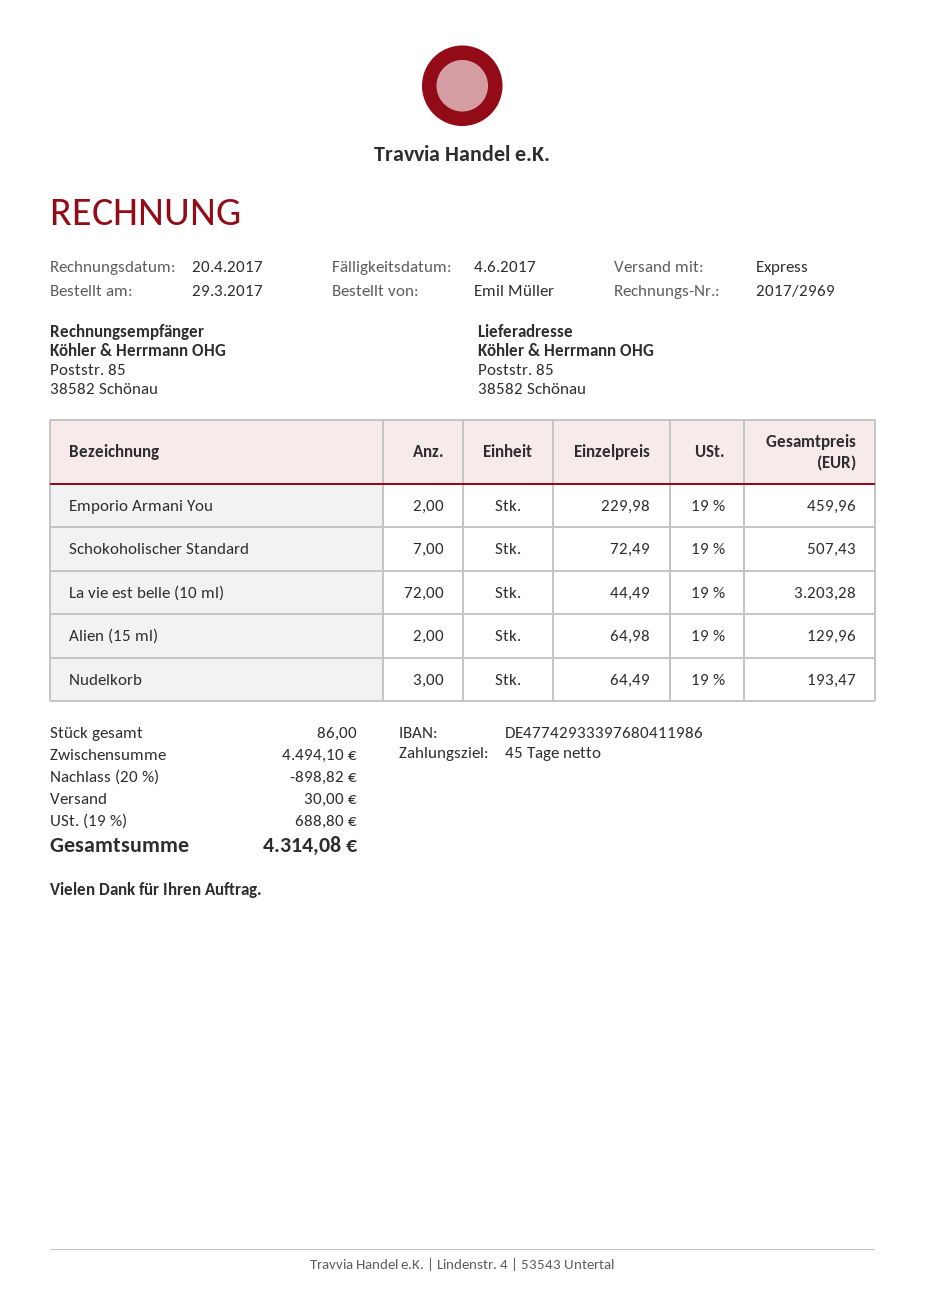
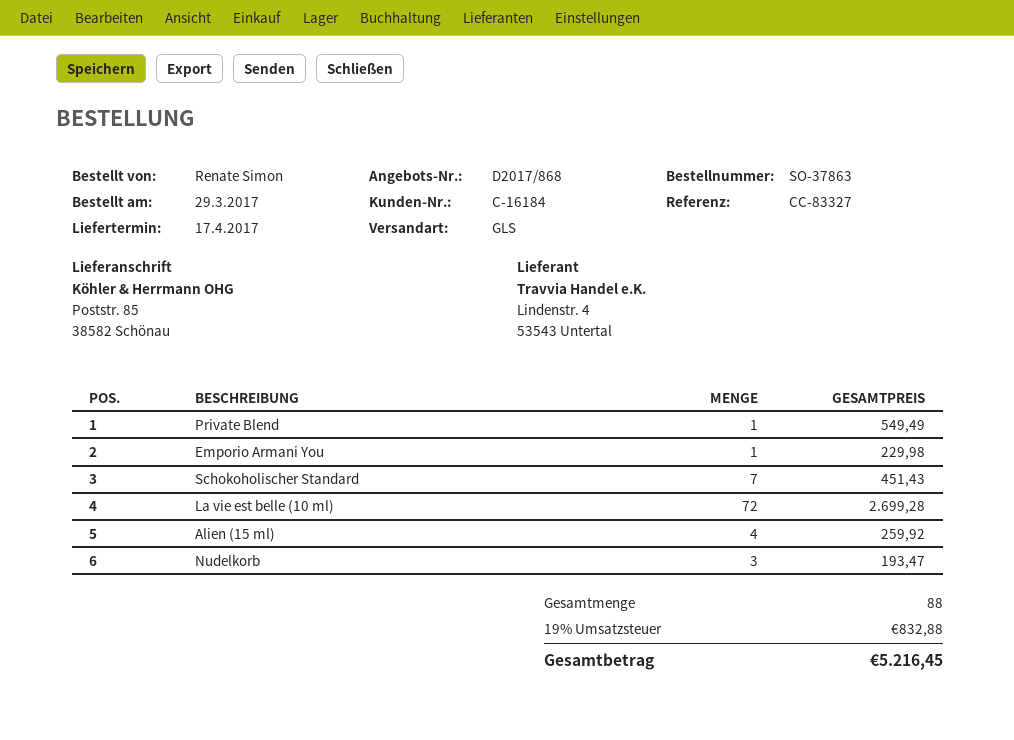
ordered by: Emil Müller -> Renate Simon
shipping method: express -> GLS
Emporio Armani You: 2 for 459.96 -> 1 for 229.98
Schokoholischer Standard: 7 for 507.43 -> 7 for 451.43
La vie est belle (10 ml): 72 for 3203.28 -> 72 for 2699.28
Alien (15 ml): 2 for 129.96 -> 4 for 259.92
Private Blend: none -> 1 for 549.49
total quantity: 86 -> 88
discount: 20% = 898.82 -> none
shipping: 30.00 -> none
tax: 19% = 688.80 -> 19% = 832.88
total: 4314.08 -> 5216.45

